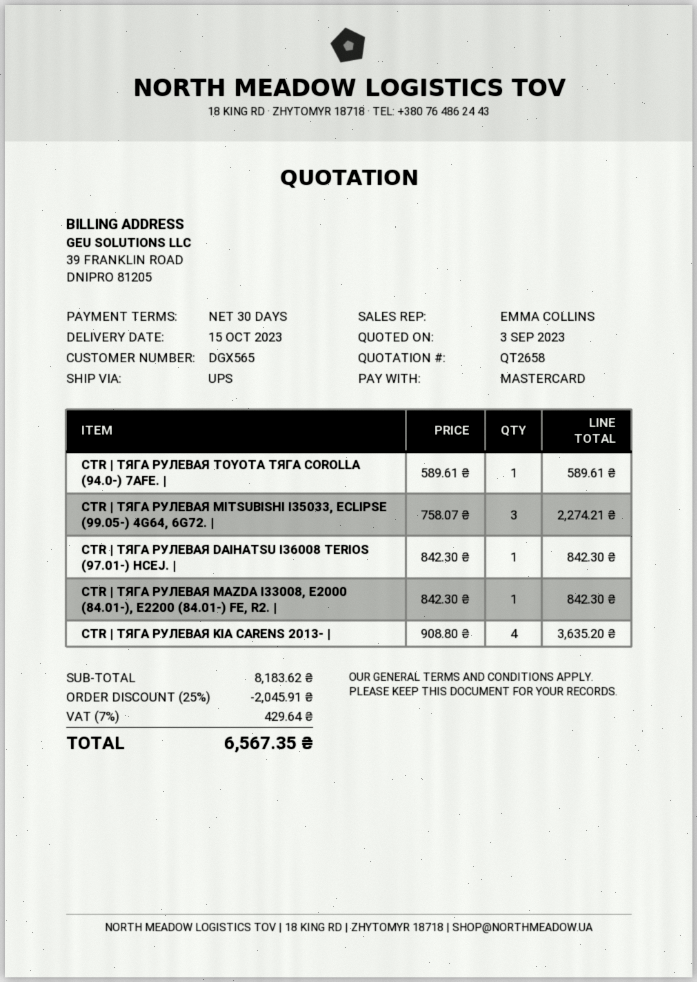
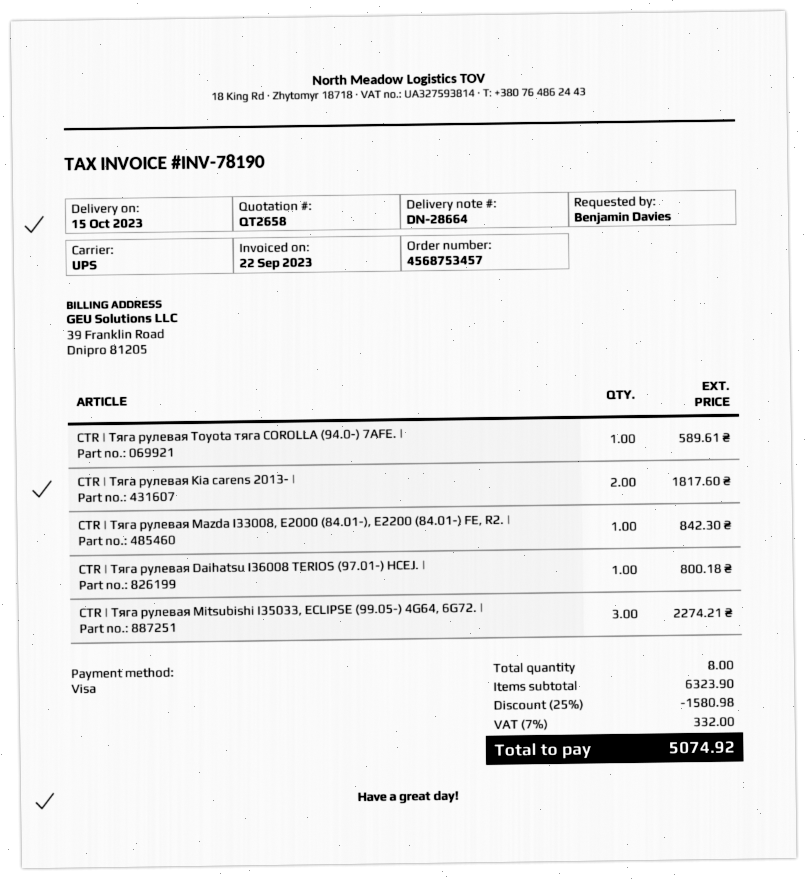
payment method: Mastercard -> Visa
CTR | ТЯГА РУЛЕВАЯ DAIHATSU I36008 TERIOS (97.01-) HCEJ. |: 1 for 842.30 -> 1 for 800.18
CTR | ТЯГА РУЛЕВАЯ KIA CARENS 2013- |: 4 for 3635.20 -> 2 for 1817.60
subtotal: 8183.62 -> 6323.90
discount: 25% = 2045.91 -> 25% = 1580.98
tax: 7% = 429.64 -> 7% = 332.00
total: 6567.35 -> 5074.92

